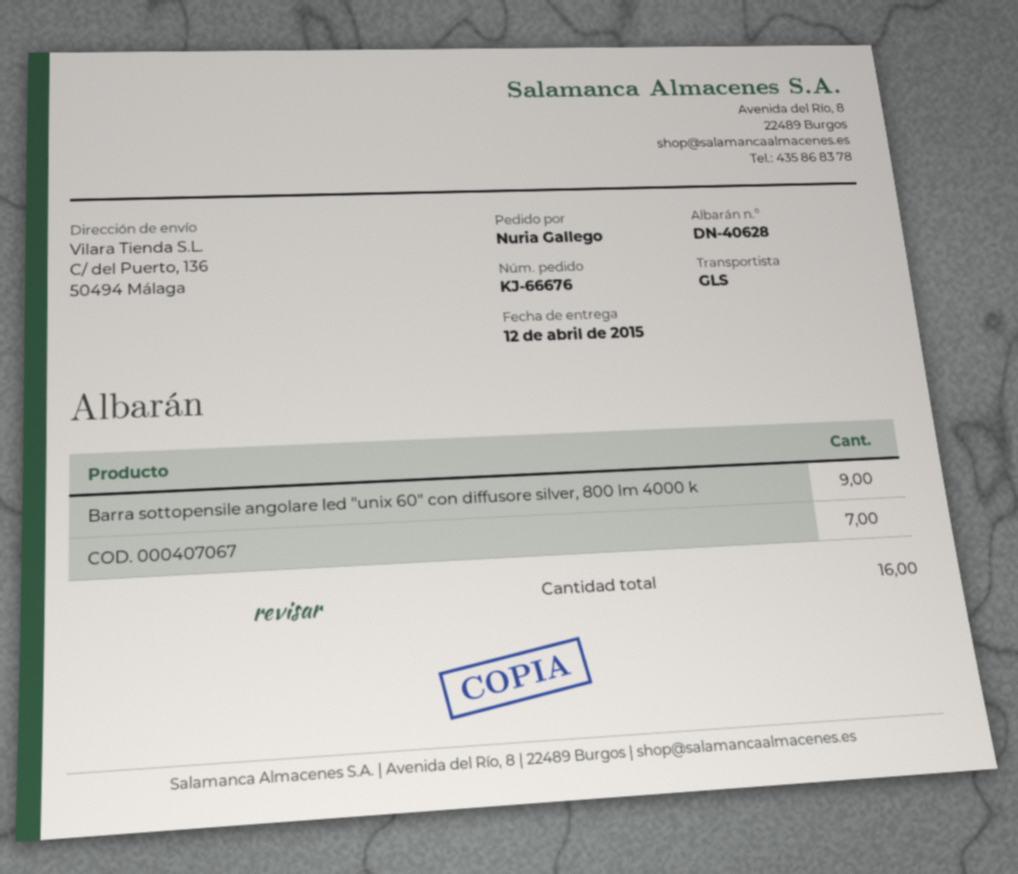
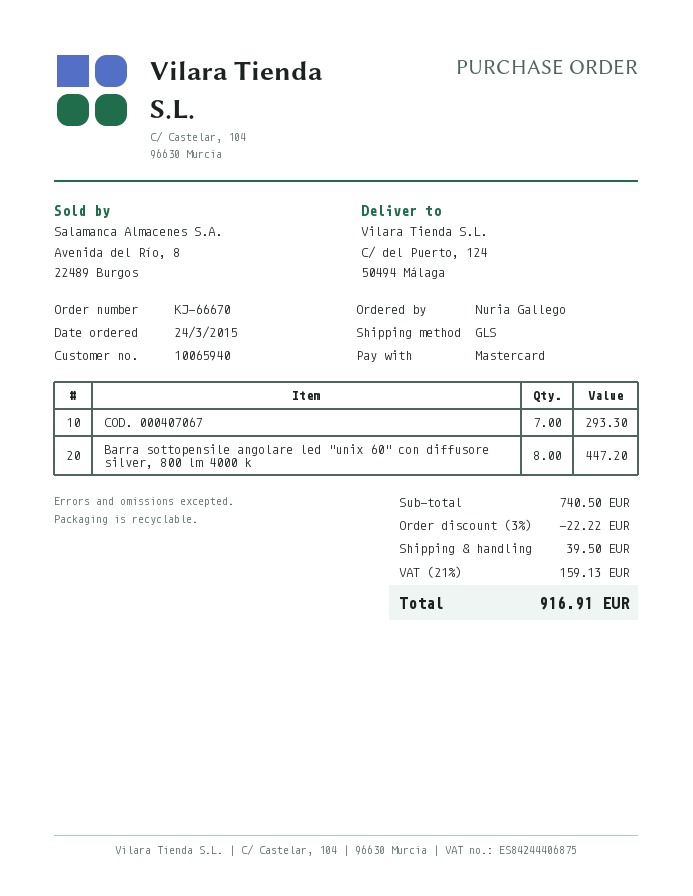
order number: KJ-66676 -> KJ-66670
ship to: C/ del Puerto, 136, 50494 Málaga -> C/ del Puerto, 124, 50494 Málaga
Barra sottopensile angolare led "unix 60" con diffusore silver, 800 lm 4000 k: 9 -> 8

